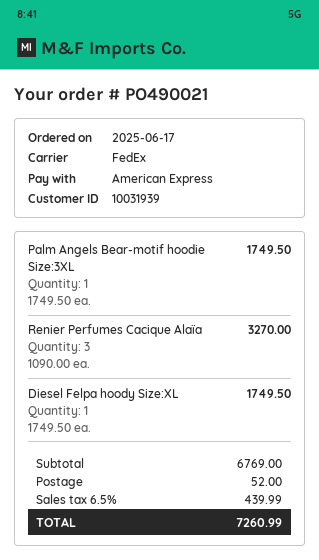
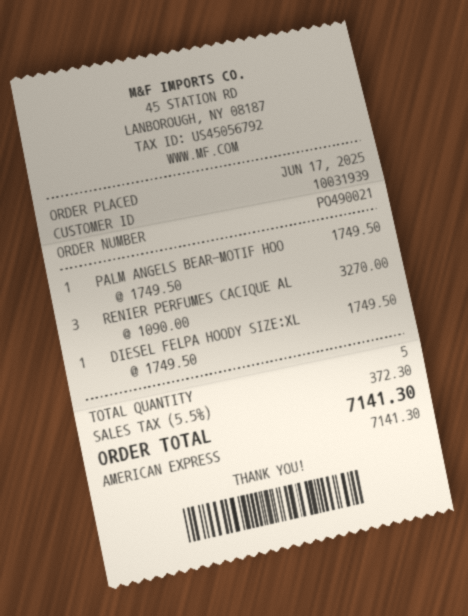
shipping: 52.00 -> none
tax: 6.5% = 439.99 -> 5.5% = 372.30
total: 7260.99 -> 7141.30

